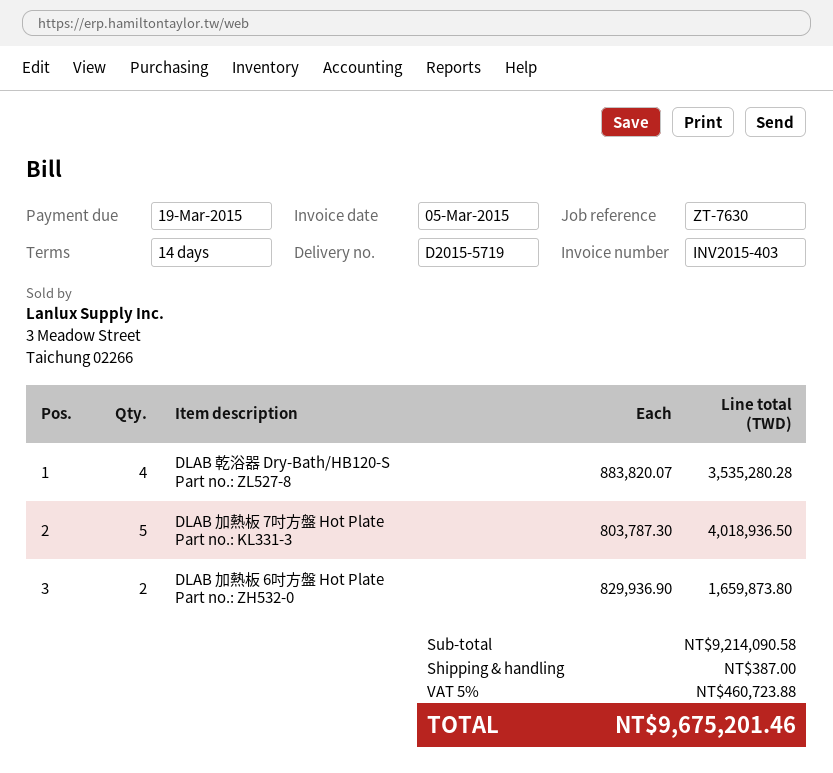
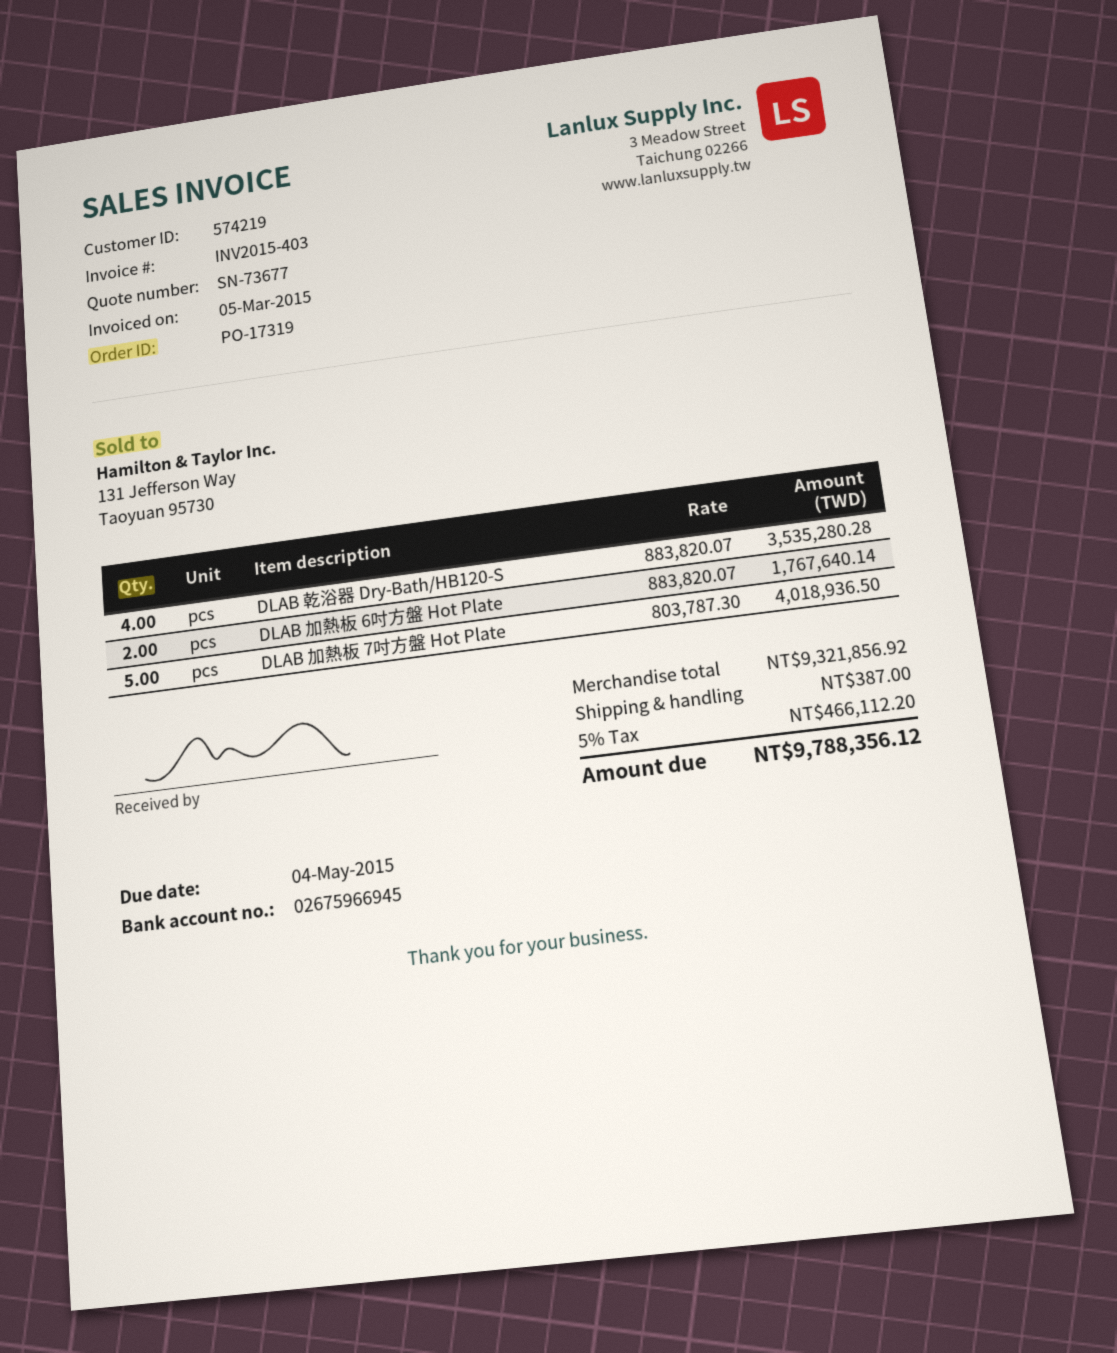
due date: 2015-03-19 -> 2015-05-04
DLAB 加熱板 6吋方盤 Hot Plate: 2 x 829936.90 = 1659873.80 -> 2 x 883820.07 = 1767640.14
subtotal: 9214090.58 -> 9321856.92
tax: 5% = 460723.88 -> 5% = 466112.20
total: 9675201.46 -> 9788356.12

